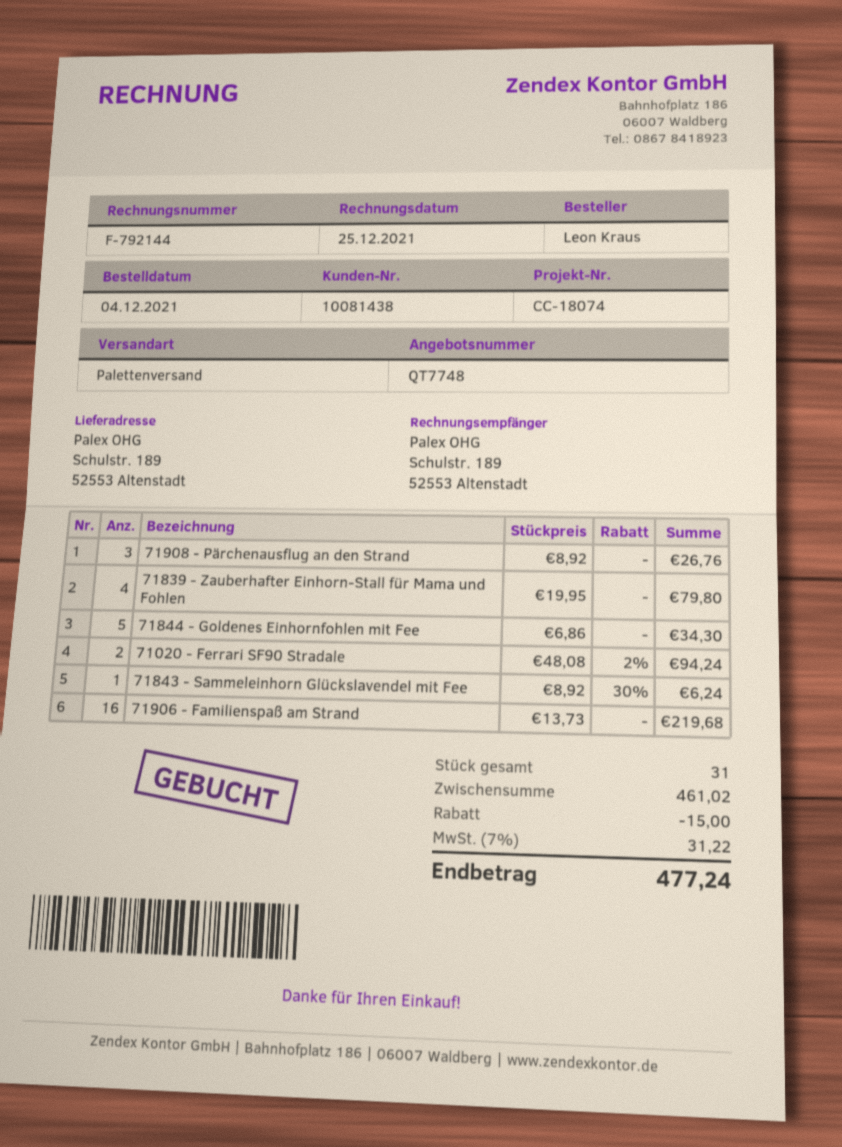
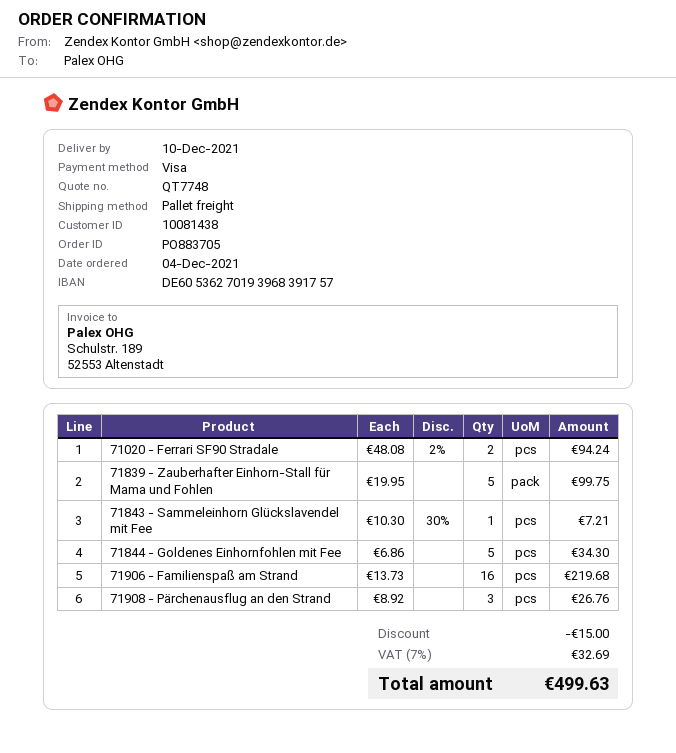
71839 - Zauberhafter Einhorn-Stall für Mama und Fohlen: 4 x 19.95 = 79.80 -> 5 x 19.95 = 99.75
71843 - Sammeleinhorn Glückslavendel mit Fee: 1 x 8.92 - 30% = 6.24 -> 1 x 10.30 - 30% = 7.21
tax: 7% = 31.22 -> 7% = 32.69
total: 477.24 -> 499.63

